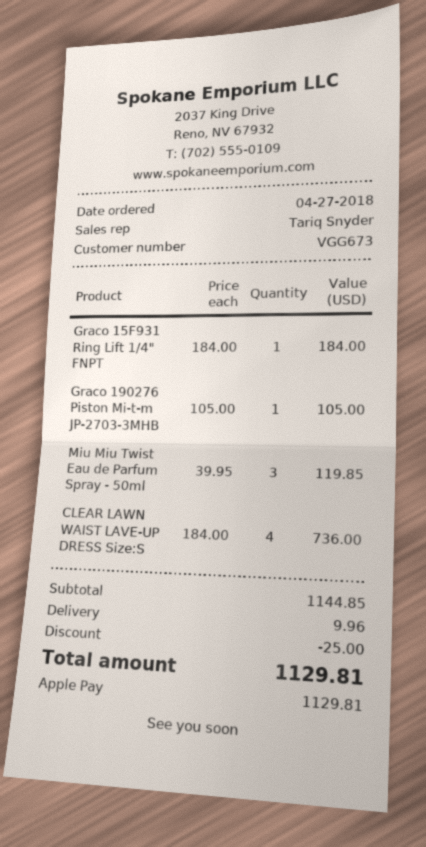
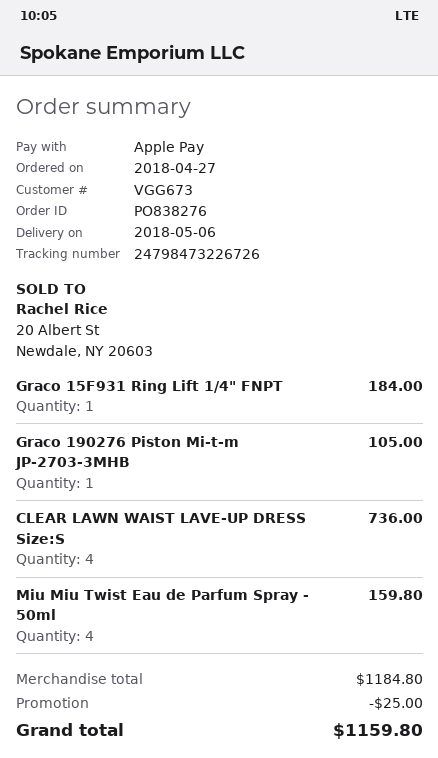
Miu Miu Twist Eau de Parfum Spray - 50ml: 3 for 119.85 -> 4 for 159.80
subtotal: 1144.85 -> 1184.80
shipping: 9.96 -> none
total: 1129.81 -> 1159.80

